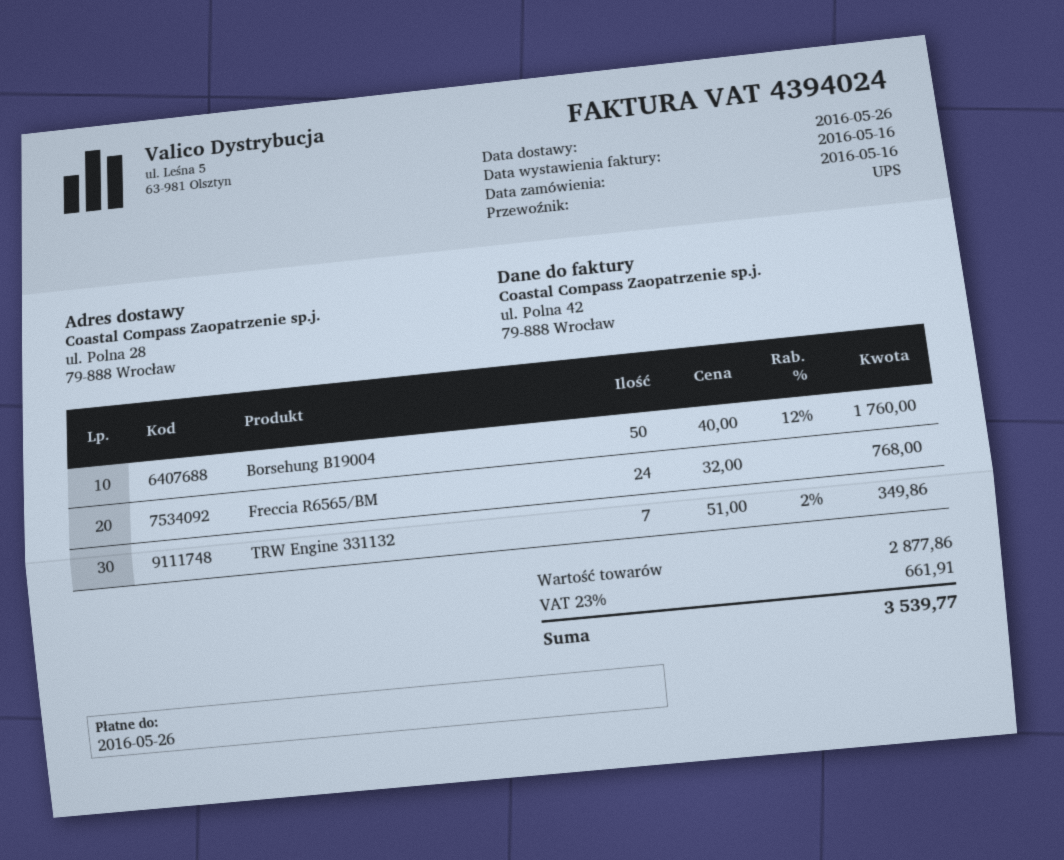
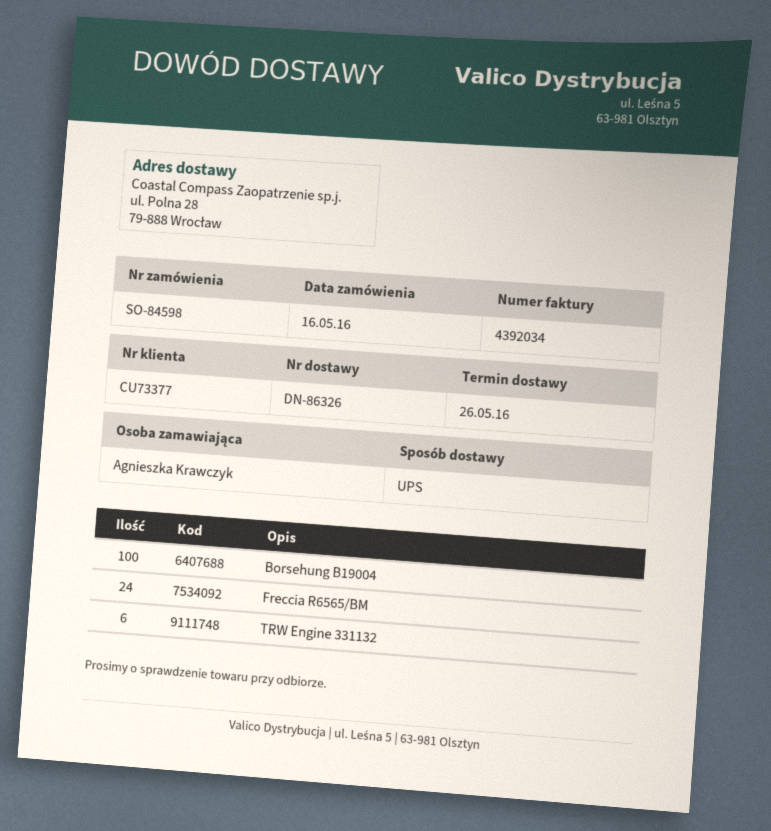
invoice number: 4394024 -> 4392034
Borsehung B19004: 50 -> 100
TRW Engine 331132: 7 -> 6

